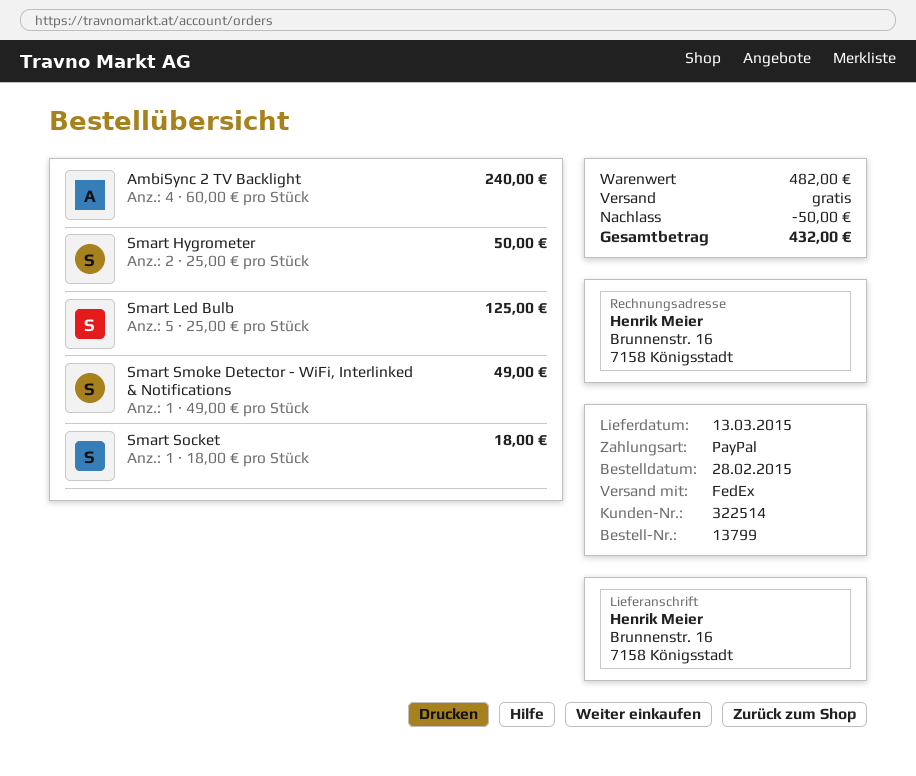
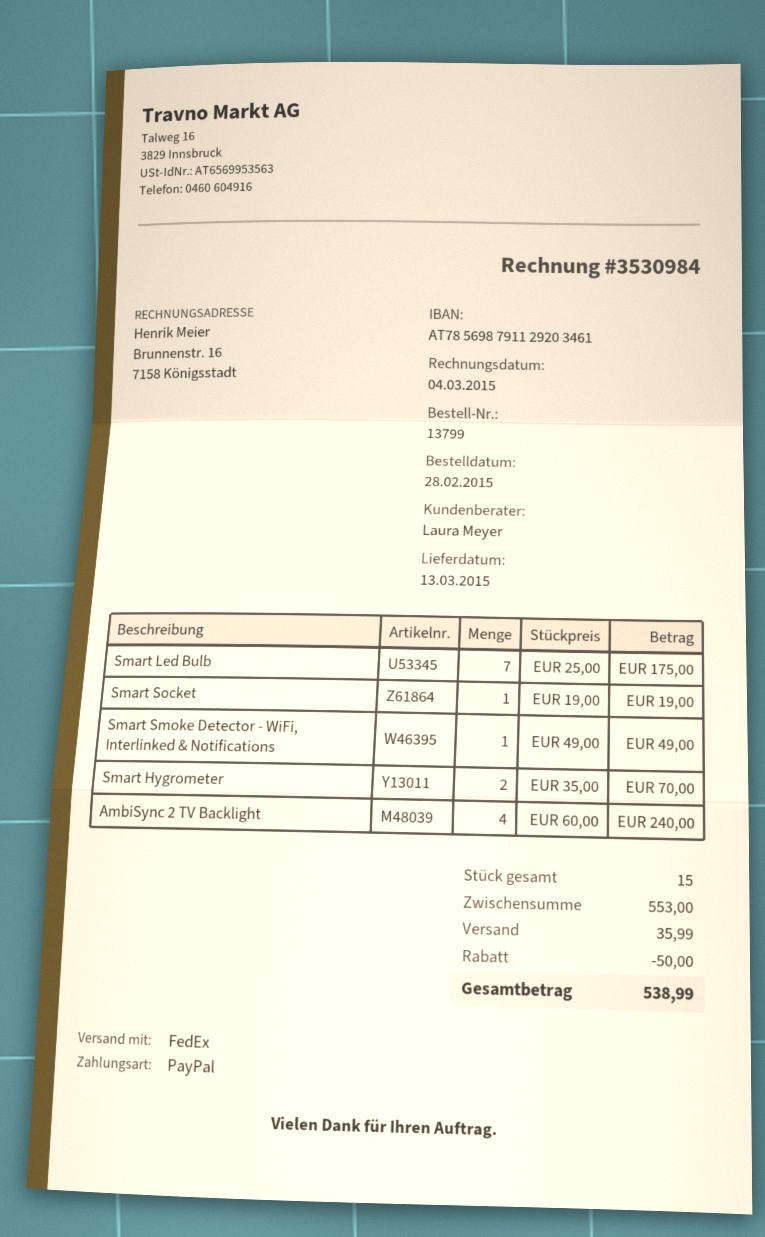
Smart Hygrometer: 2 x 25.00 = 50.00 -> 2 x 35.00 = 70.00
Smart Led Bulb: 5 x 25.00 = 125.00 -> 7 x 25.00 = 175.00
Smart Socket: 1 x 18.00 = 18.00 -> 1 x 19.00 = 19.00
subtotal: 482.00 -> 553.00
shipping: 0.00 -> 35.99
total: 432.00 -> 538.99

